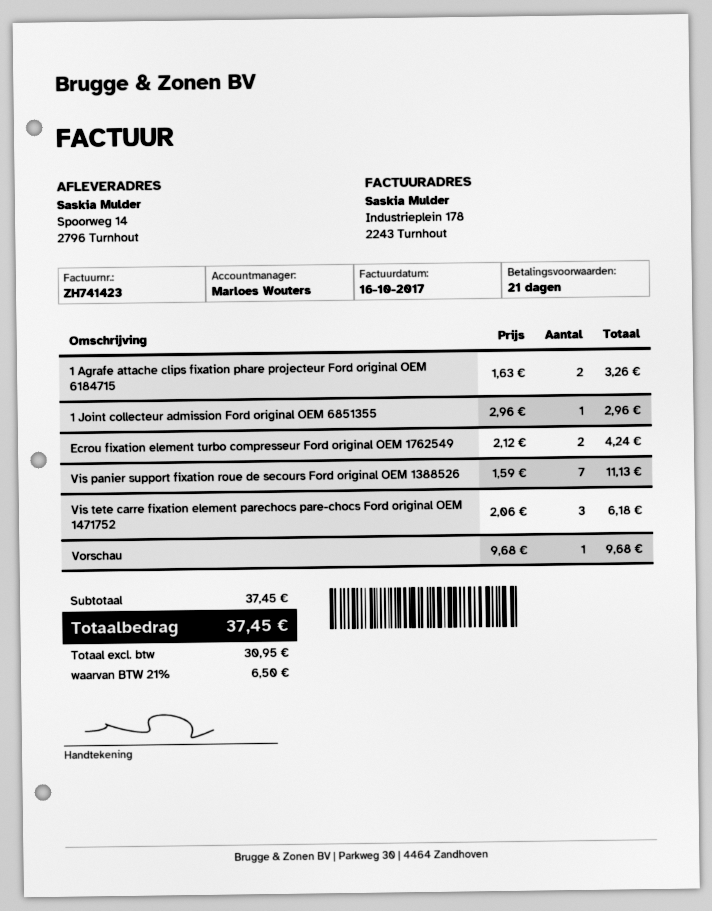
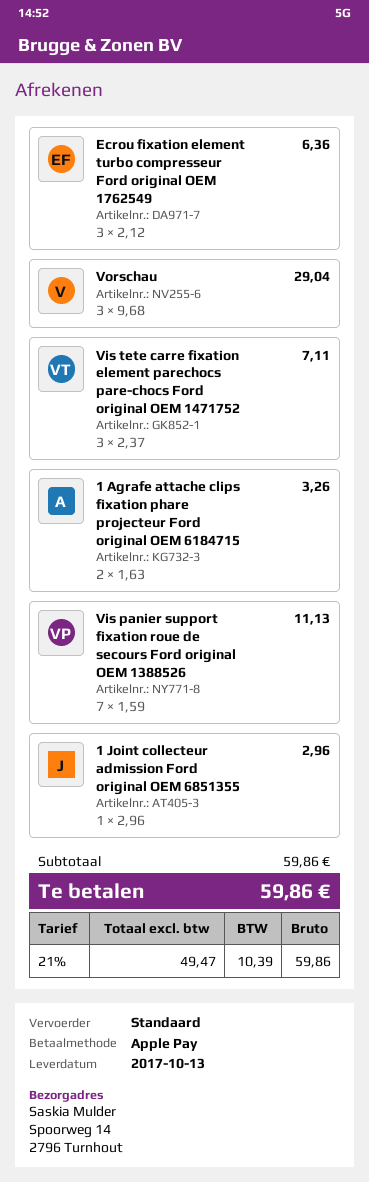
Ecrou fixation element turbo compresseur Ford original OEM 1762549: 2 x 2.12 = 4.24 -> 3 x 2.12 = 6.36
Vis tete carre fixation element parechocs pare-chocs Ford original OEM 1471752: 3 x 2.06 = 6.18 -> 3 x 2.37 = 7.11
Vorschau: 1 x 9.68 = 9.68 -> 3 x 9.68 = 29.04
subtotal: 37.45 -> 59.86
net: 30.95 -> 49.47
tax: 21% = 6.50 -> 21% = 10.39
total: 37.45 -> 59.86

